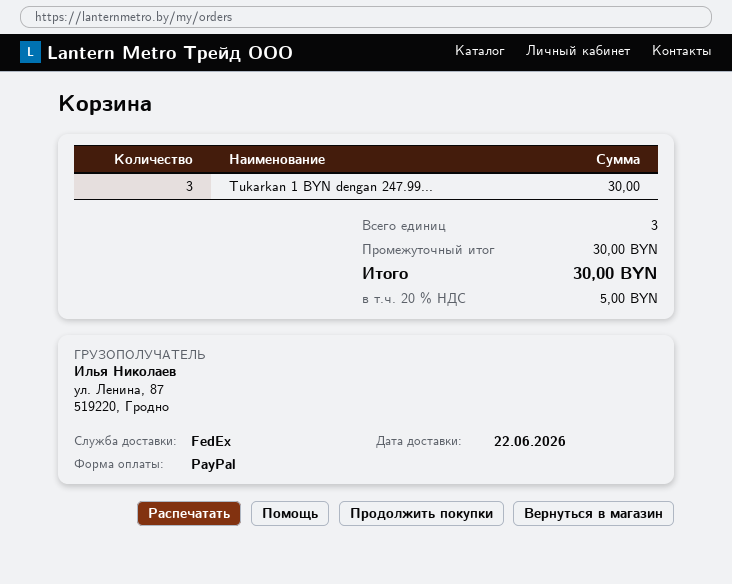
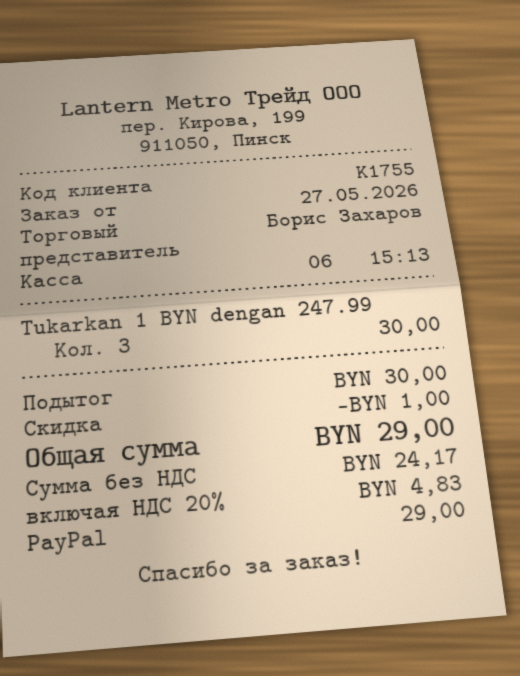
discount: none -> 1.00
tax: 20% = 5.00 -> 20% = 4.83
total: 30.00 -> 29.00

